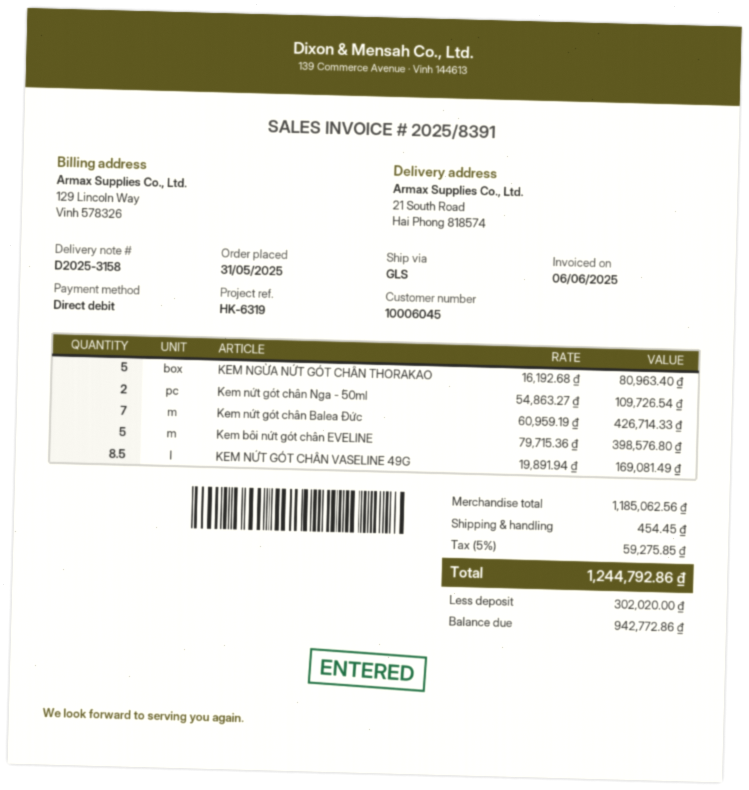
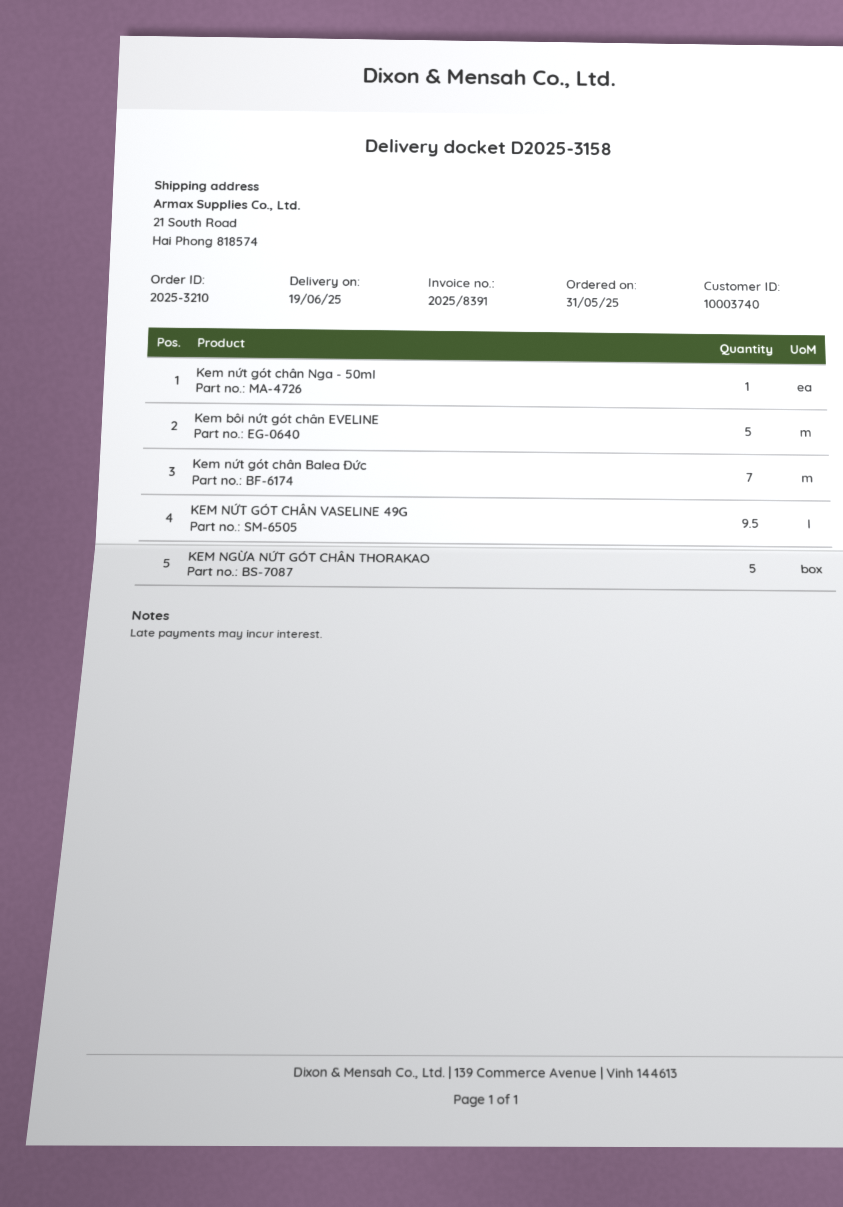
customer number: 10006045 -> 10003740
Kem nứt gót chân Nga - 50ml: 2 -> 1
KEM NỨT GÓT CHÂN VASELINE 49G: 8.5 -> 9.5

